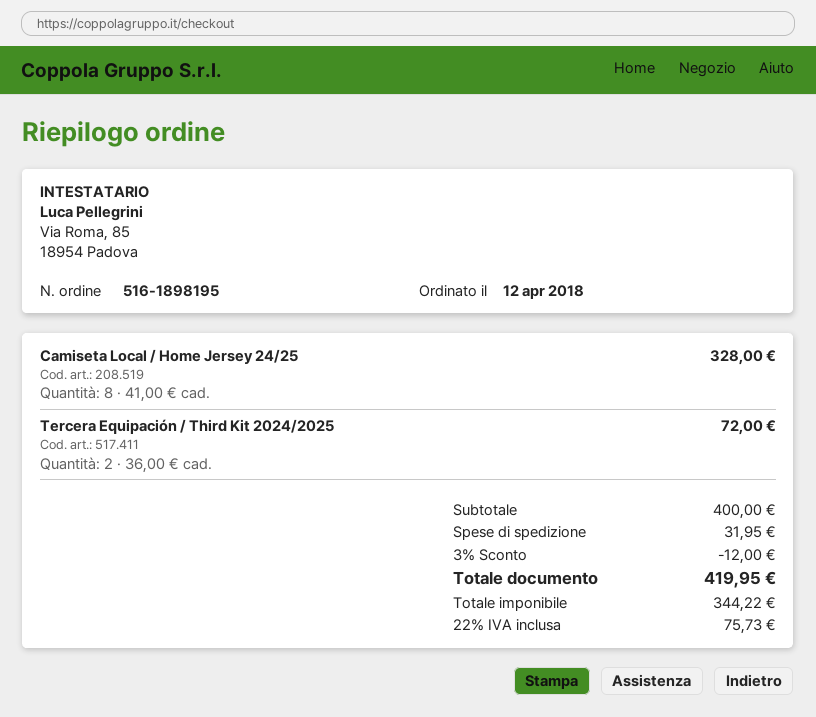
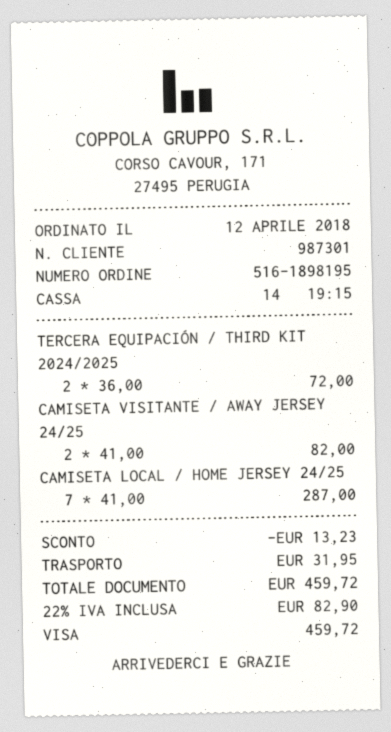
Camiseta Local / Home Jersey 24/25: 8 x 41.00 = 328.00 -> 7 x 41.00 = 287.00
CAMISETA VISITANTE / AWAY JERSEY 24/25: none -> 2 x 41.00 = 82.00
discount: 12.00 -> 13.23
tax: 22% = 75.73 -> 22% = 82.90
total: 419.95 -> 459.72

